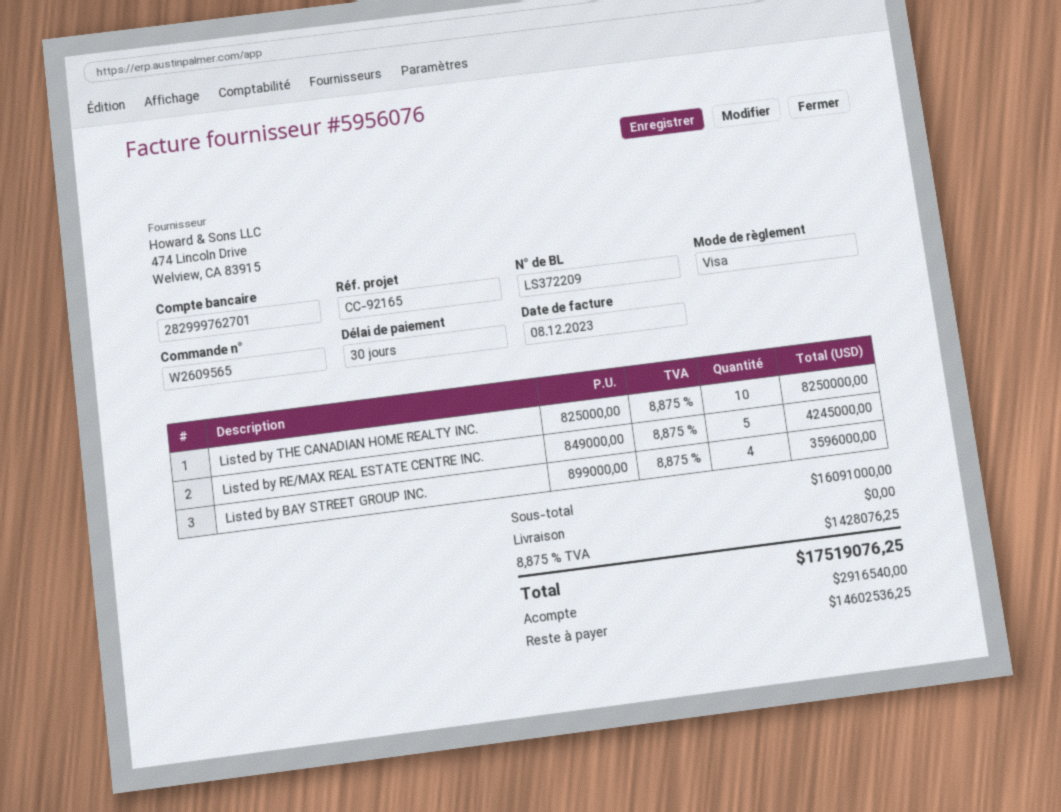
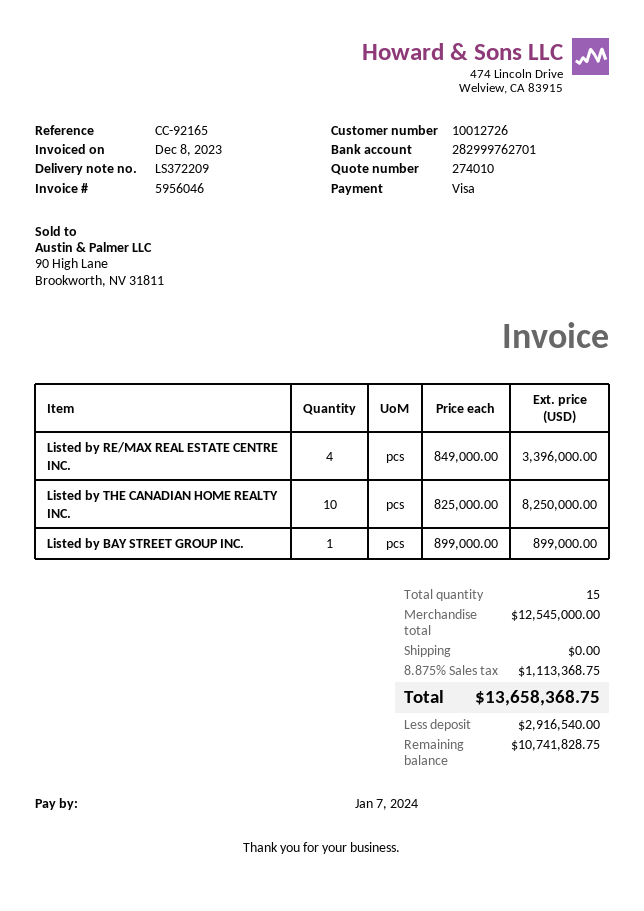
invoice number: 5956076 -> 5956046
Listed by RE/MAX REAL ESTATE CENTRE INC.: 5 x 849000.00 = 4245000.00 -> 4 x 849000.00 = 3396000.00
Listed by BAY STREET GROUP INC.: 4 x 899000.00 = 3596000.00 -> 1 x 899000.00 = 899000.00
subtotal: 16091000.00 -> 12545000.00
tax: 8.875% = 1428076.25 -> 8.875% = 1113368.75
total: 17519076.25 -> 13658368.75
balance: 14602536.25 -> 10741828.75

